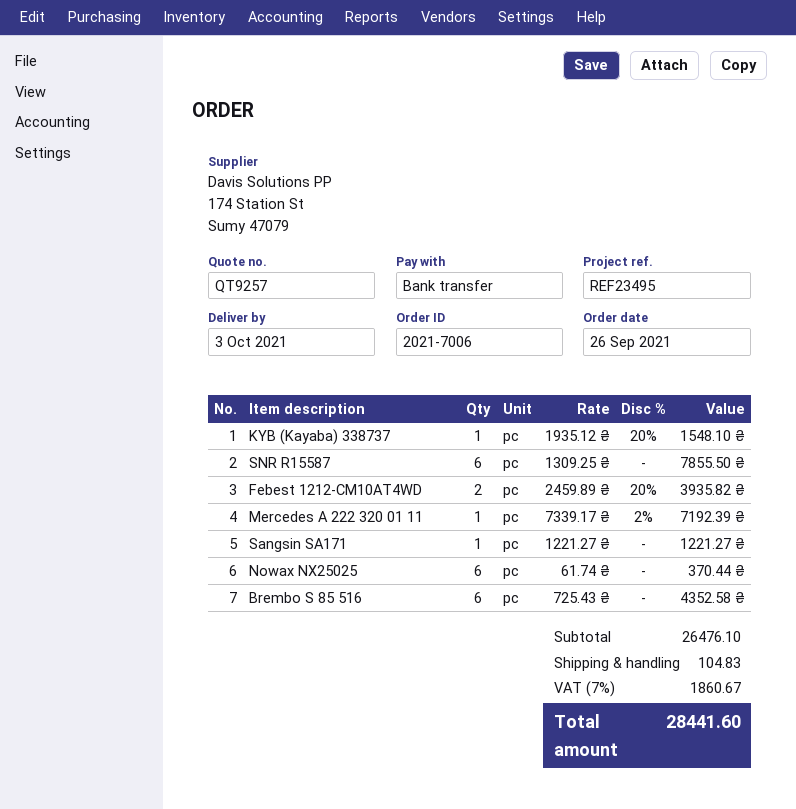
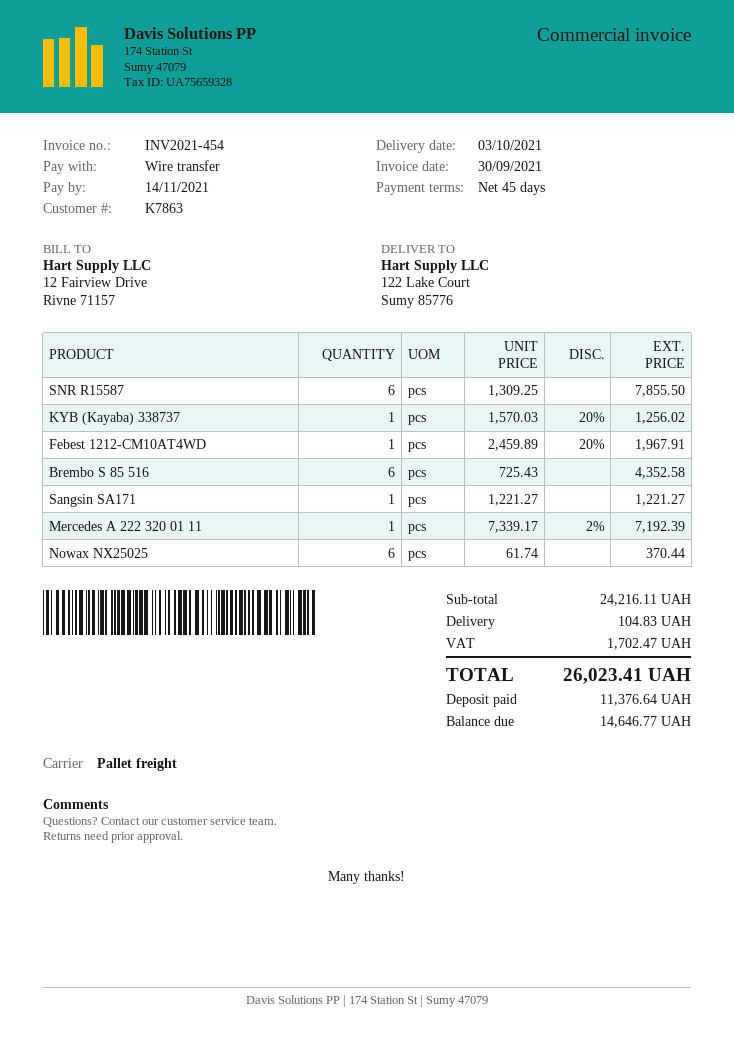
KYB (Kayaba) 338737: 1 x 1935.12 - 20% = 1548.10 -> 1 x 1570.03 - 20% = 1256.02
Febest 1212-CM10AT4WD: 2 x 2459.89 - 20% = 3935.82 -> 1 x 2459.89 - 20% = 1967.91
subtotal: 26476.10 -> 24216.11
tax: 1860.67 -> 1702.47
total: 28441.60 -> 26023.41

